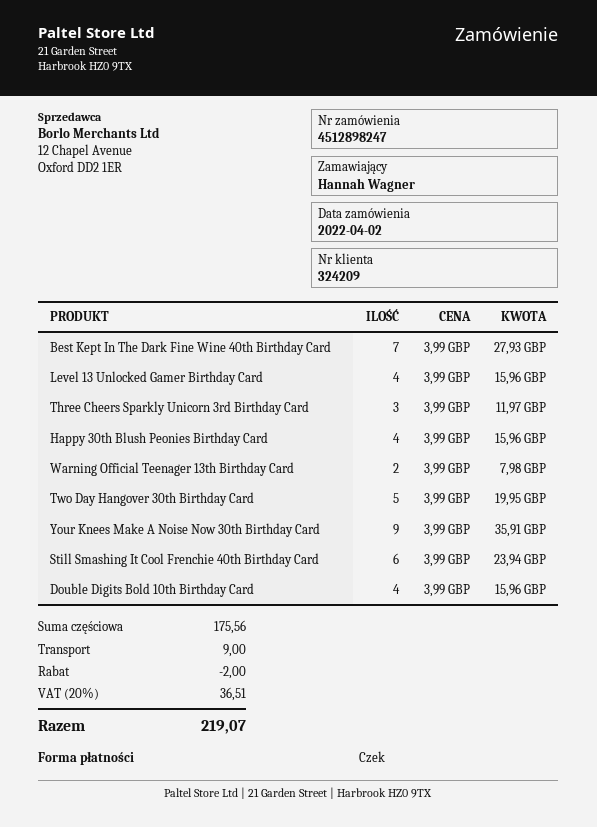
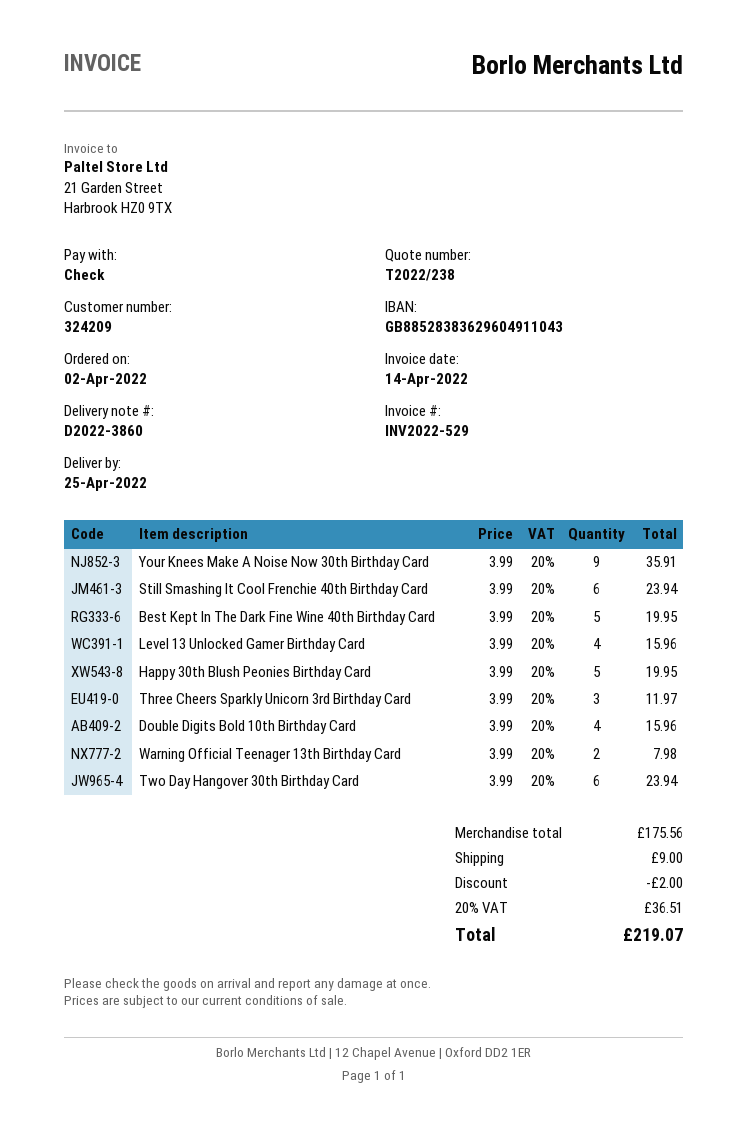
Best Kept In The Dark Fine Wine 40th Birthday Card: 7 x 3.99 = 27.93 -> 5 x 3.99 = 19.95
Happy 30th Blush Peonies Birthday Card: 4 x 3.99 = 15.96 -> 5 x 3.99 = 19.95
Two Day Hangover 30th Birthday Card: 5 x 3.99 = 19.95 -> 6 x 3.99 = 23.94

